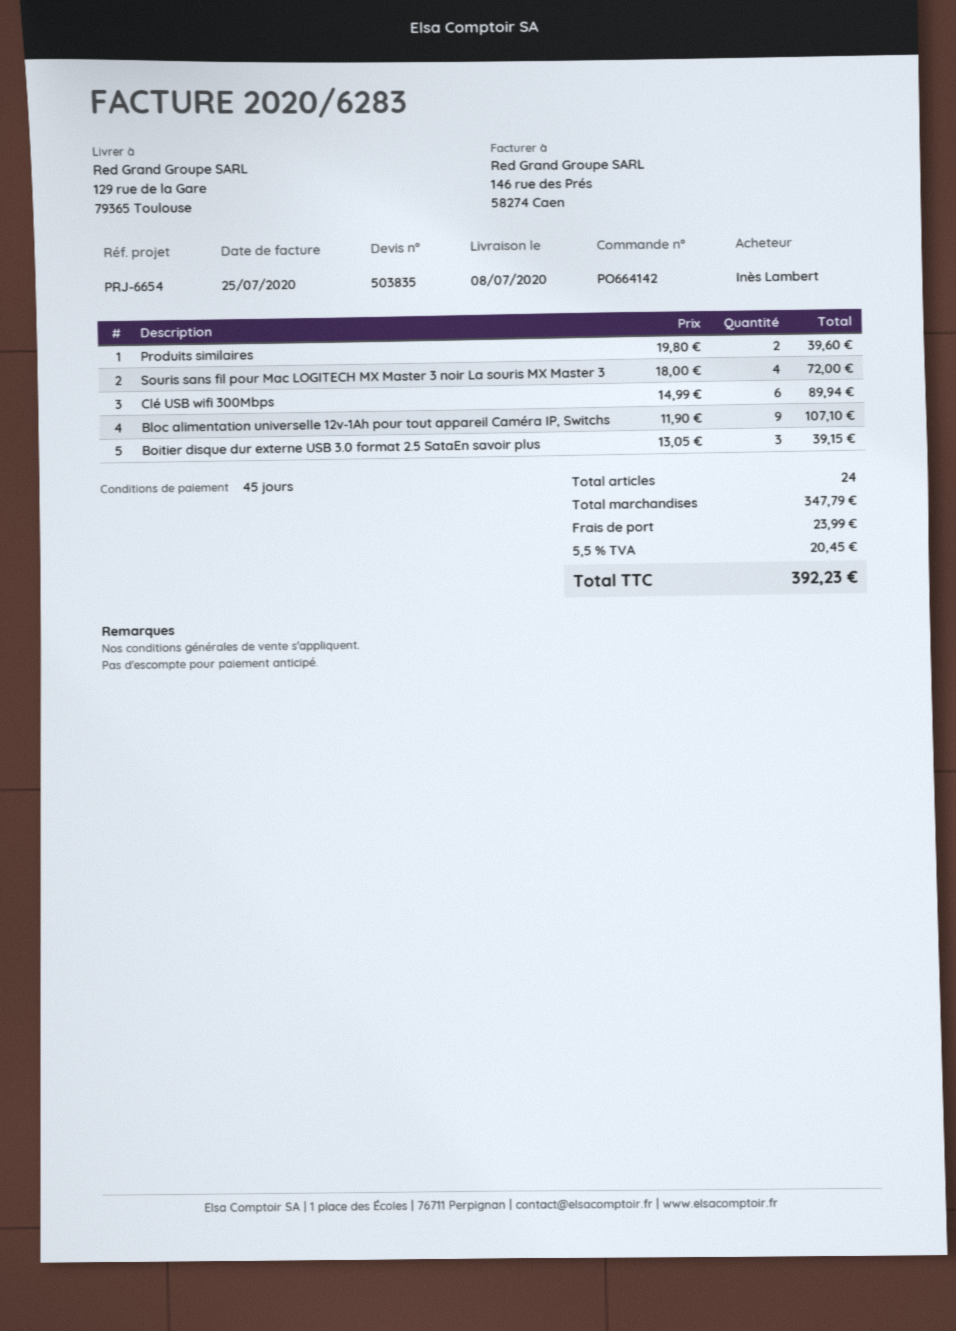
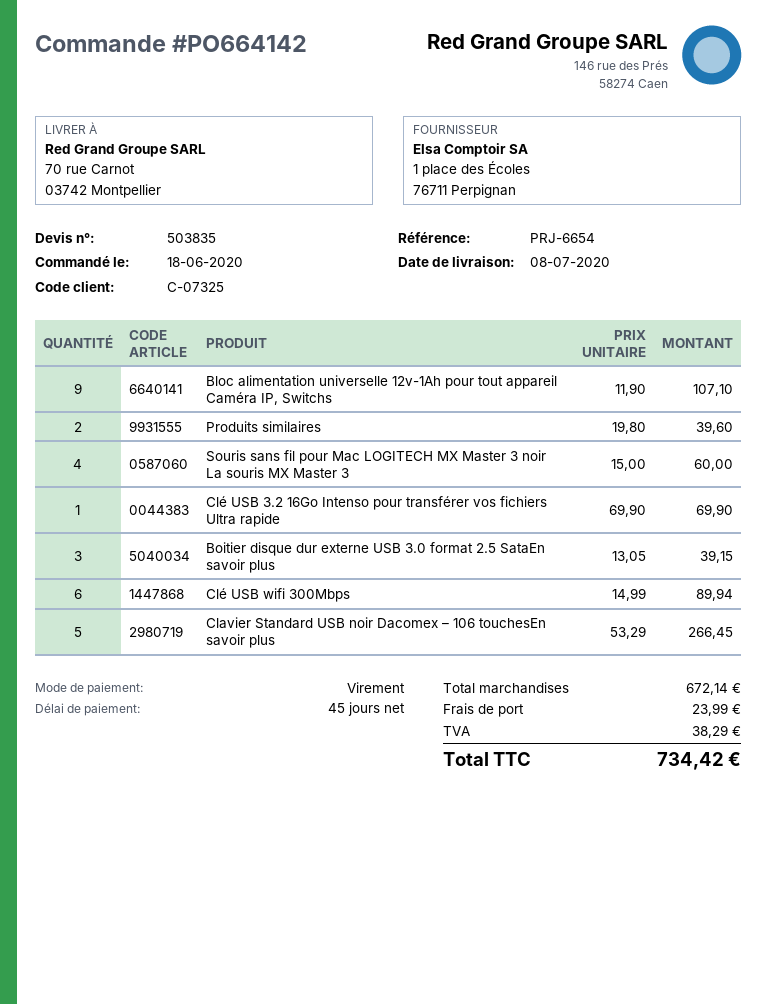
ship to: 129 rue de la Gare, 79365 Toulouse -> 70 rue Carnot, 03742 Montpellier
Souris sans fil pour Mac LOGITECH MX Master 3 noir La souris MX Master 3: 4 x 18.00 = 72.00 -> 4 x 15.00 = 60.00
Clé USB 3.2 16Go Intenso pour transférer vos fichiers Ultra rapide: none -> 1 x 69.90 = 69.90
Clavier Standard USB noir Dacomex – 106 touchesEn savoir plus: none -> 5 x 53.29 = 266.45
subtotal: 347.79 -> 672.14
tax: 20.45 -> 38.29
total: 392.23 -> 734.42

